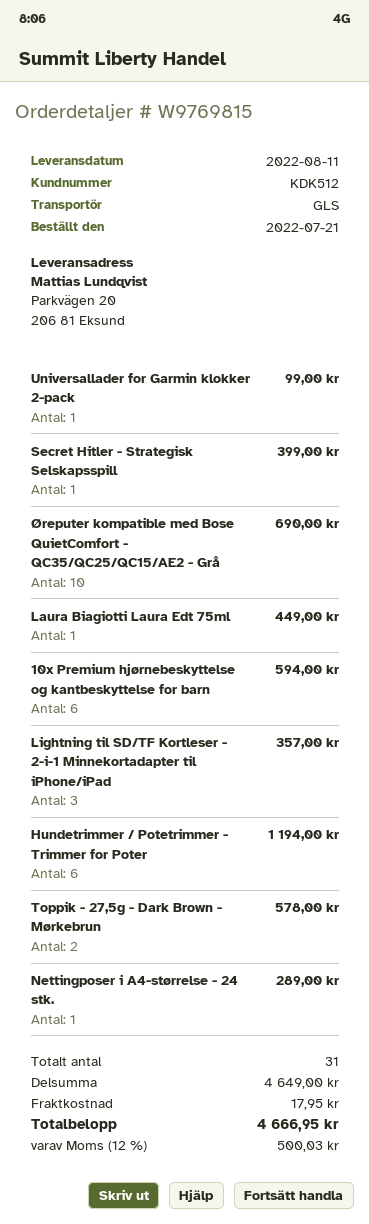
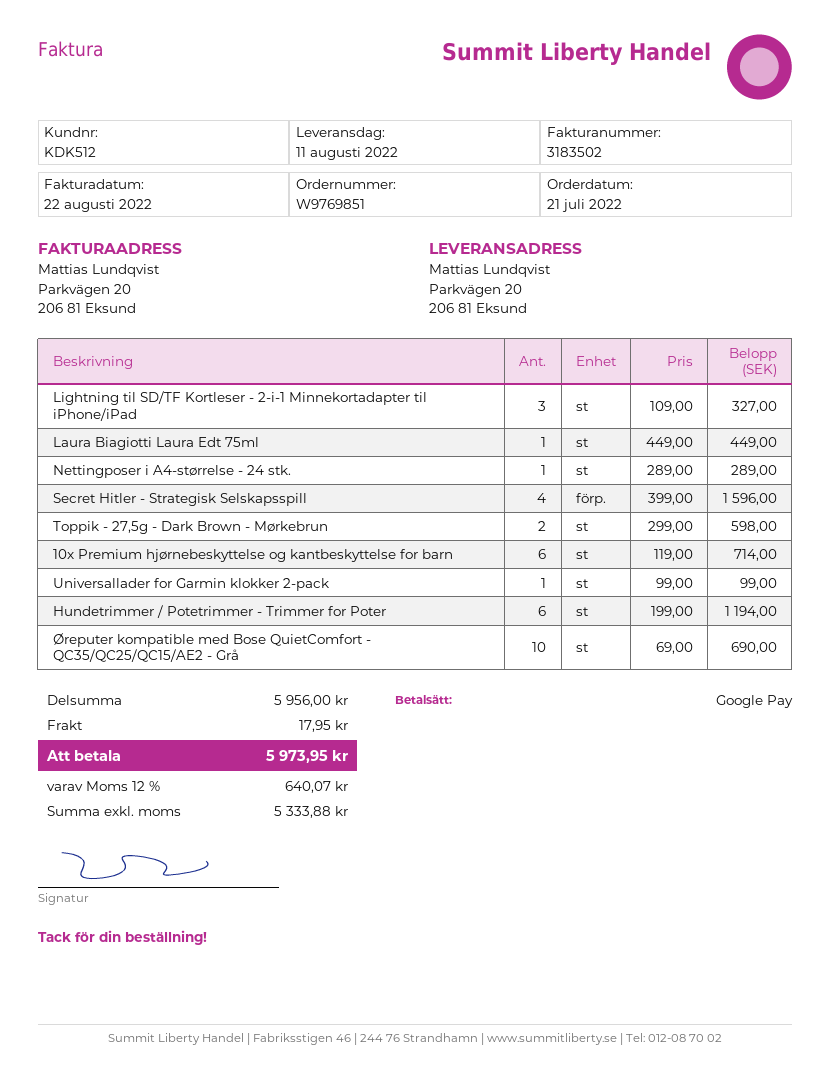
order number: W9769815 -> W9769851
Secret Hitler - Strategisk Selskapsspill: 1 for 399.00 -> 4 for 1596.00
10x Premium hjørnebeskyttelse og kantbeskyttelse for barn: 6 for 594.00 -> 6 for 714.00
Lightning til SD/TF Kortleser - 2-i-1 Minnekortadapter til iPhone/iPad: 3 for 357.00 -> 3 for 327.00
Toppik - 27,5g - Dark Brown - Mørkebrun: 2 for 578.00 -> 2 for 598.00
subtotal: 4649.00 -> 5956.00
tax: 12% = 500.03 -> 12% = 640.07
total: 4666.95 -> 5973.95

